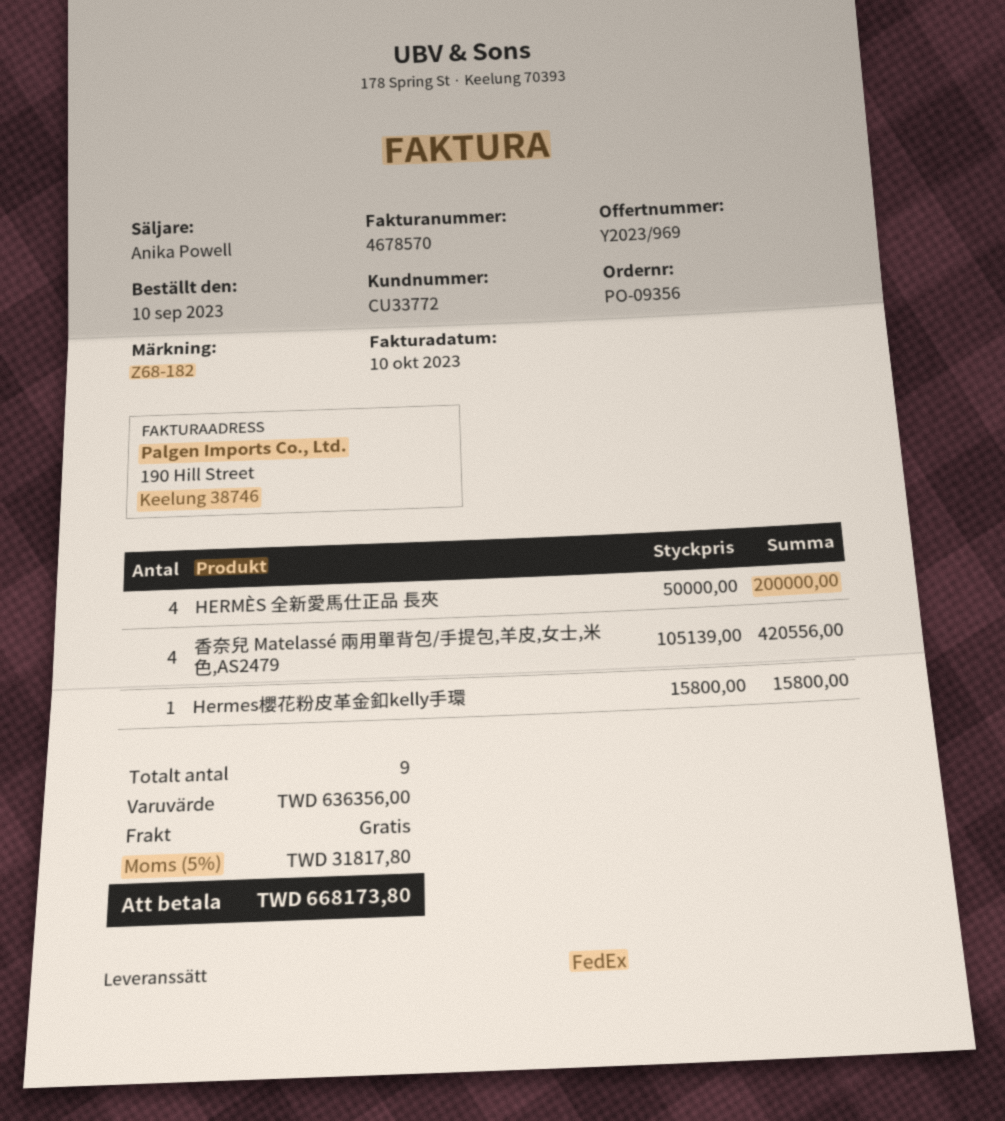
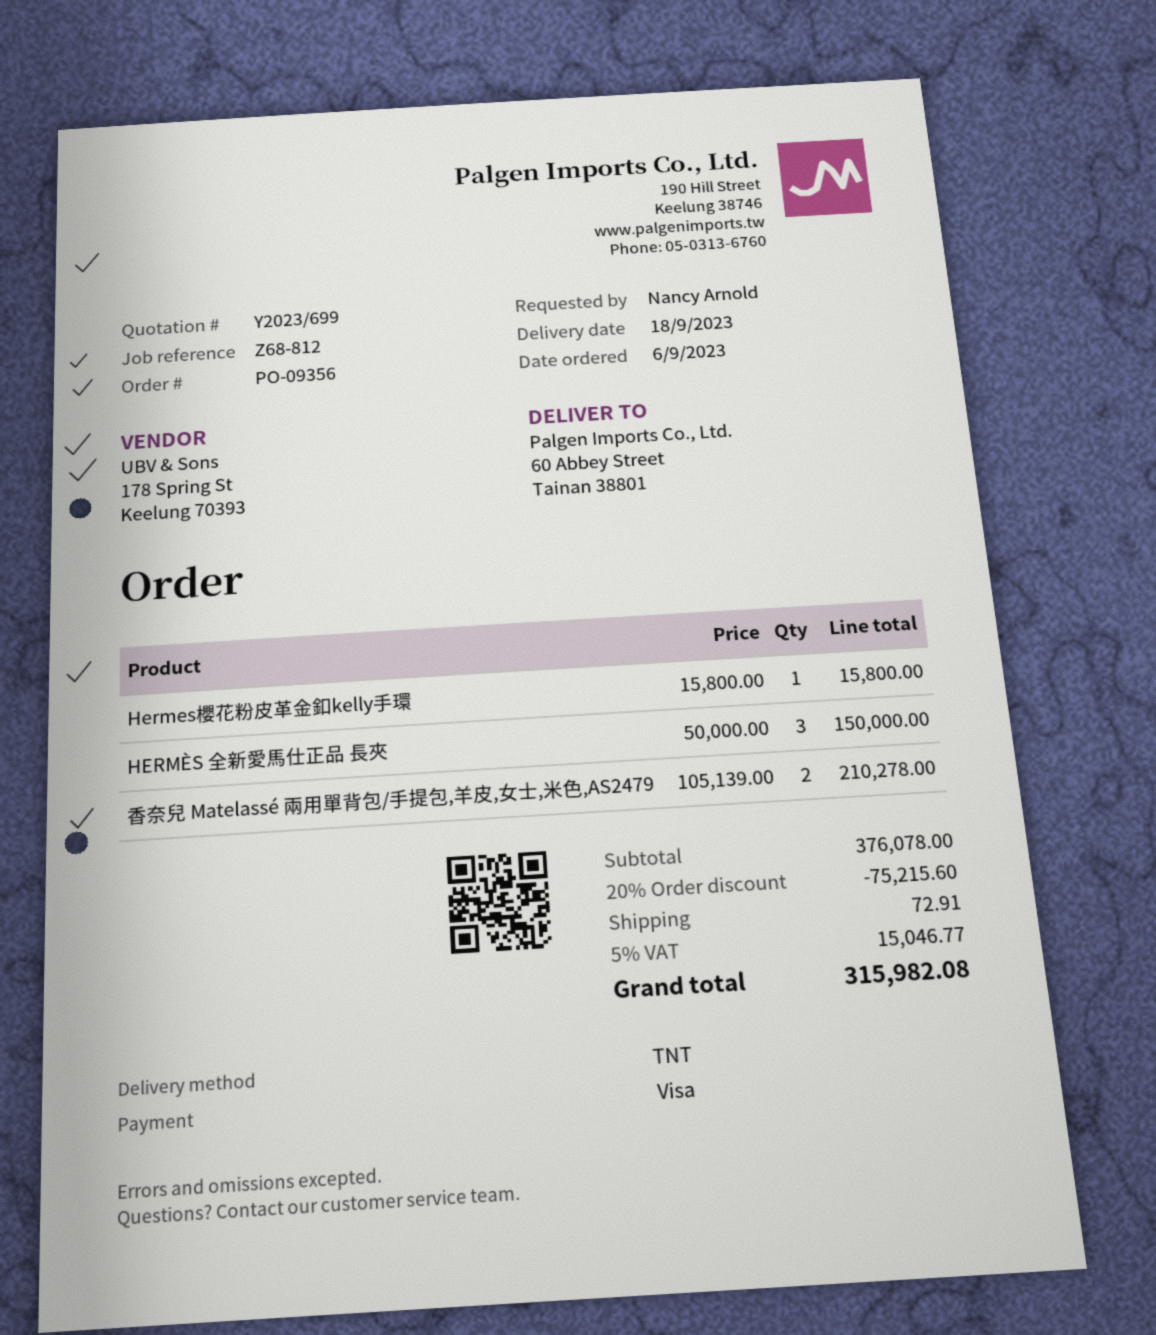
quote number: Y2023/969 -> Y2023/699
order date: 2023-09-10 -> 2023-09-06
reference: Z68-182 -> Z68-812
shipping method: FedEx -> TNT
HERMÈS 全新愛馬仕正品 長夾: 4 x 50000.00 = 200000.00 -> 3 x 50000.00 = 150000.00
香奈兒 Matelassé 兩用單背包/手提包,羊皮,女士,米色,AS2479: 4 x 105139.00 = 420556.00 -> 2 x 105139.00 = 210278.00
subtotal: 636356.00 -> 376078.00
discount: none -> 20% = 75215.60
shipping: 0.00 -> 72.91
tax: 5% = 31817.80 -> 5% = 15046.77
total: 668173.80 -> 315982.08

